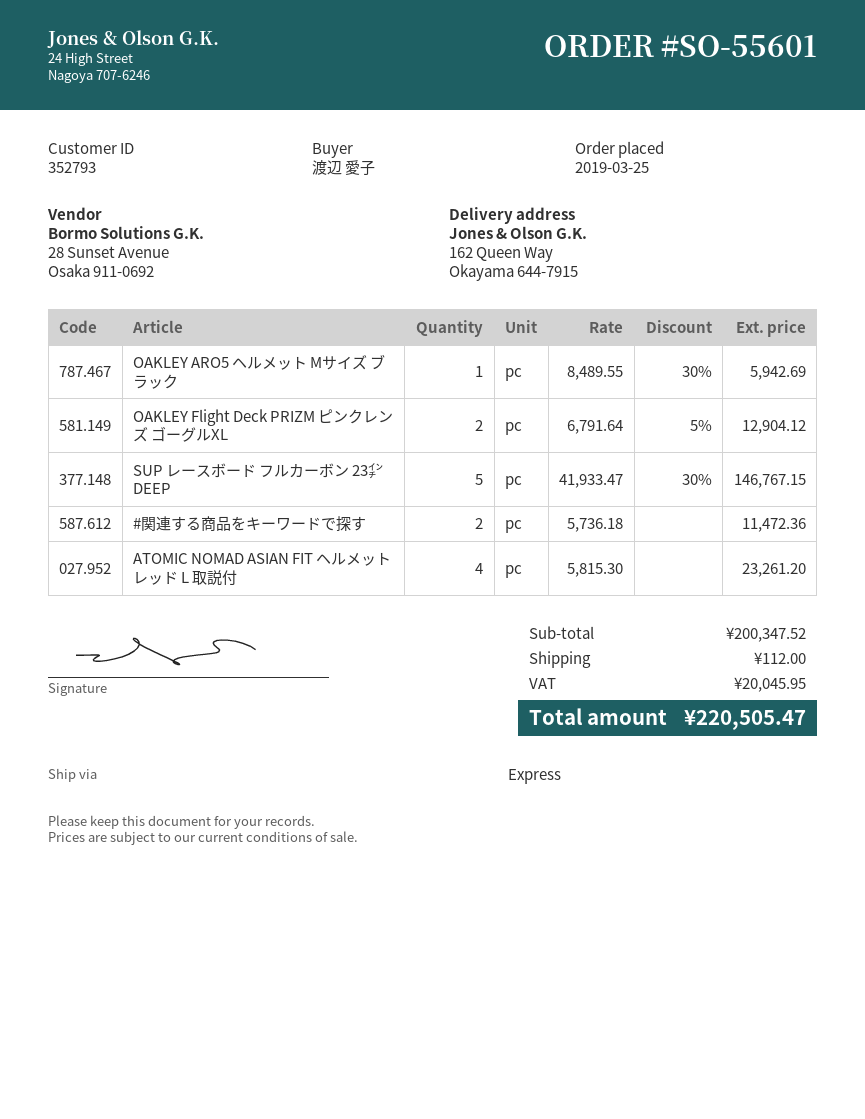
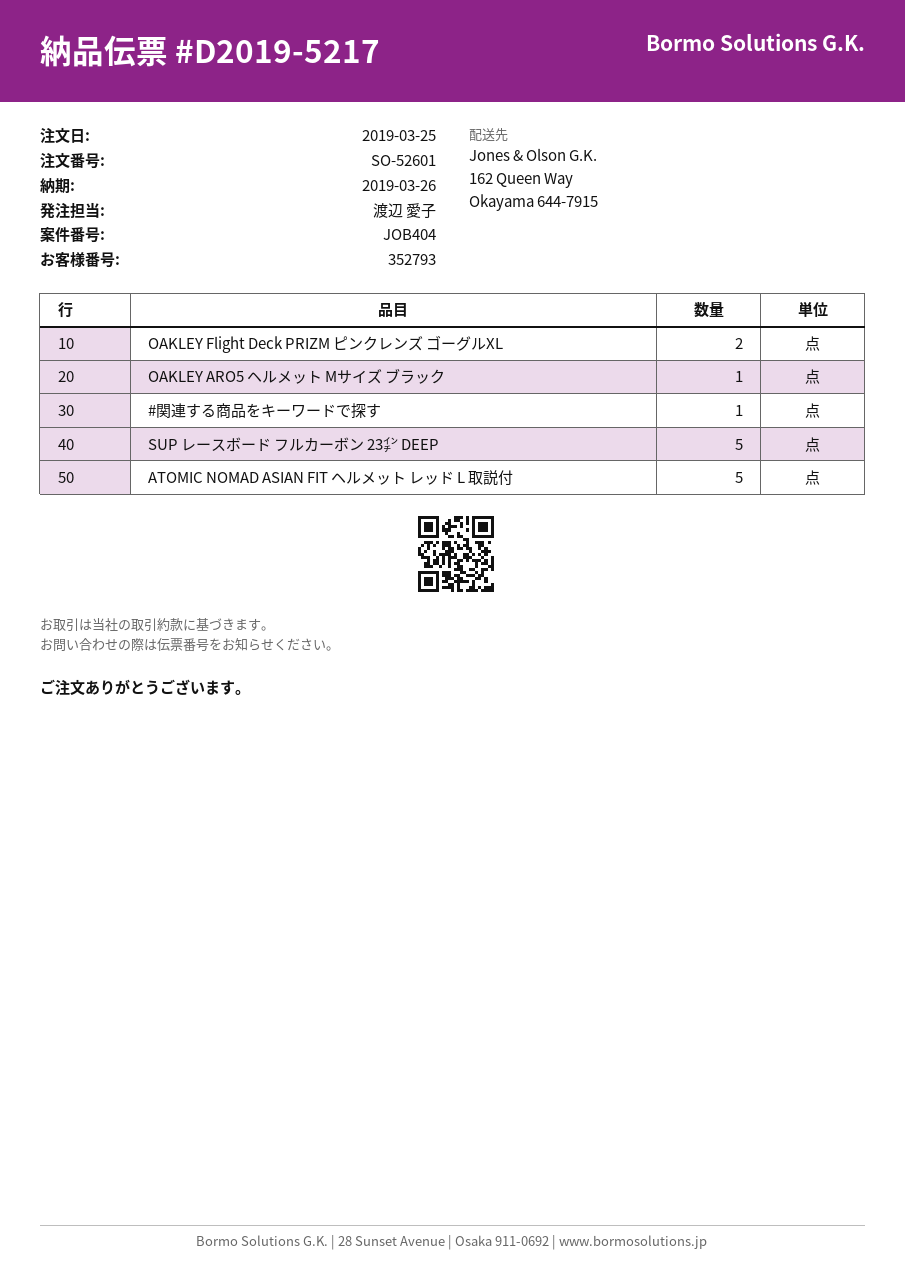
order number: SO-55601 -> SO-52601
#関連する商品をキーワードで探す: 2 -> 1
ATOMIC NOMAD ASIAN FIT ヘルメット レッド L 取説付: 4 -> 5

